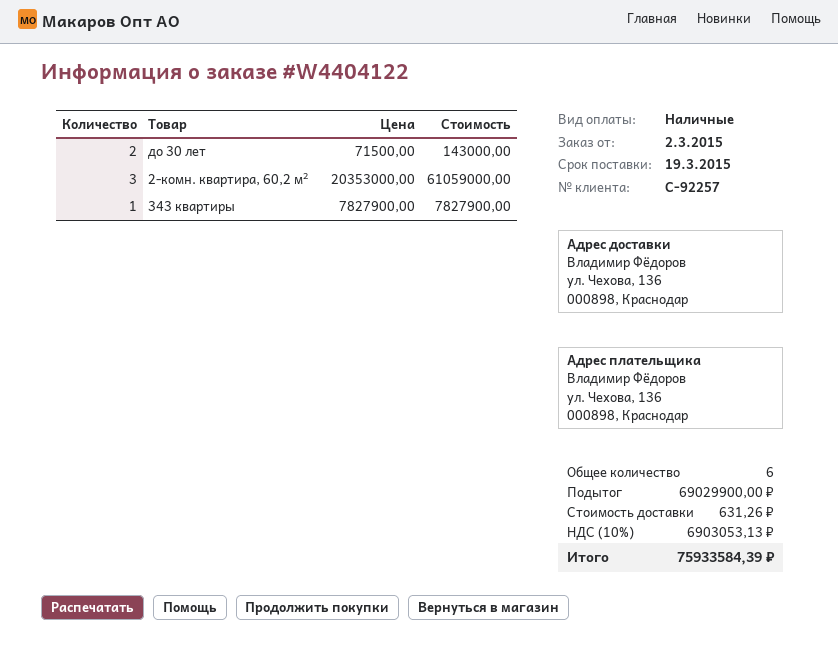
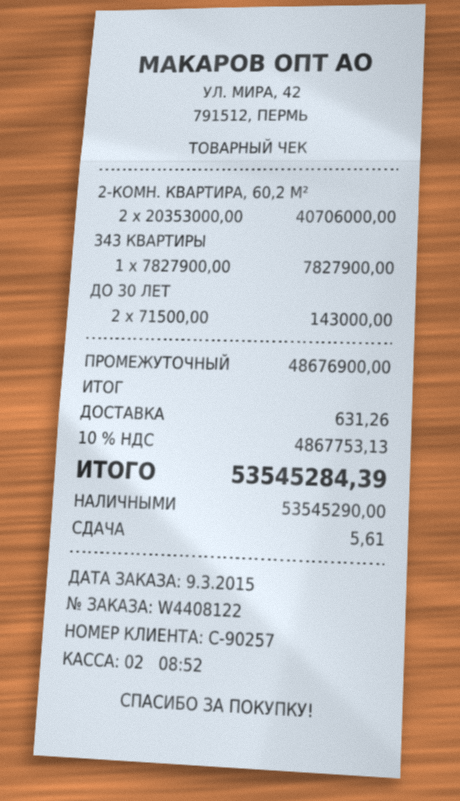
order number: W4404122 -> W4408122
order date: 2015-03-02 -> 2015-03-09
customer number: C-92257 -> C-90257
2-комн. квартира, 60,2 м²: 3 x 20353000.00 = 61059000.00 -> 2 x 20353000.00 = 40706000.00
subtotal: 69029900.00 -> 48676900.00
tax: 10% = 6903053.13 -> 10% = 4867753.13
total: 75933584.39 -> 53545284.39

